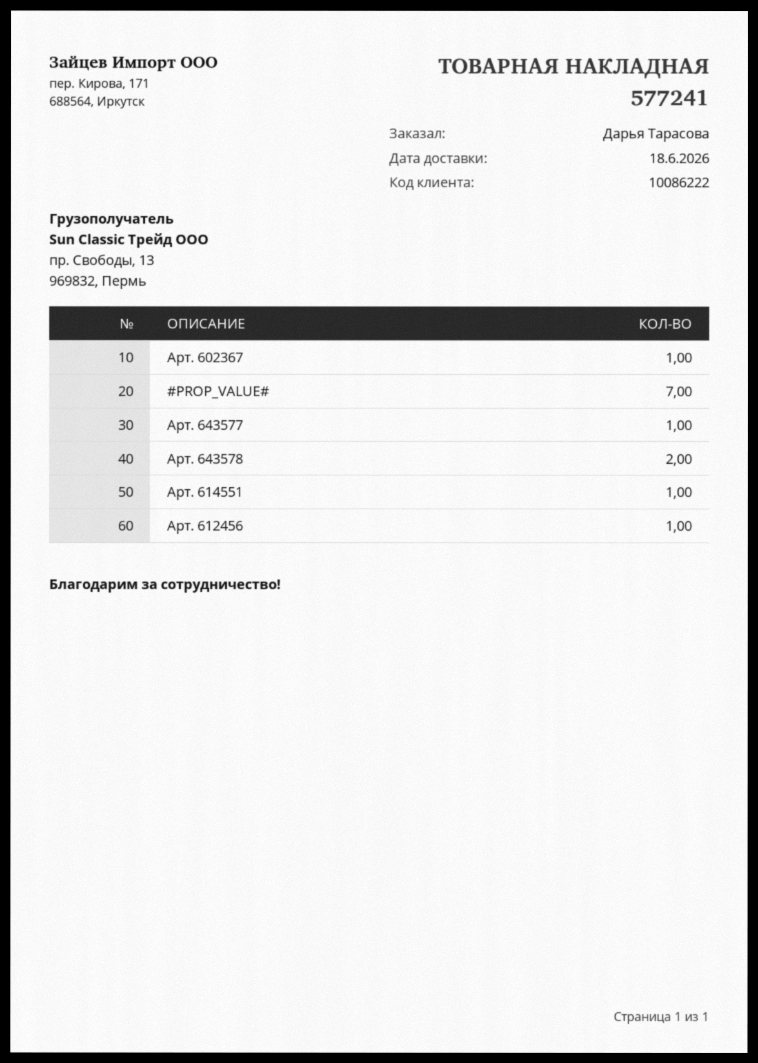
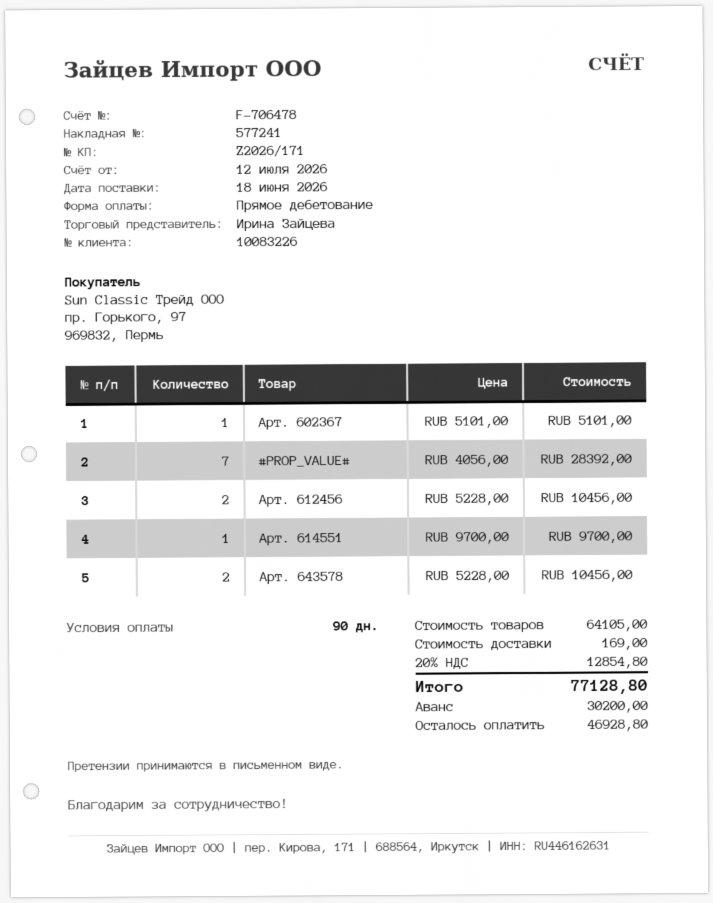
customer number: 10086222 -> 10083226
Арт. 643577: 1 -> none
Арт. 612456: 1 -> 2

